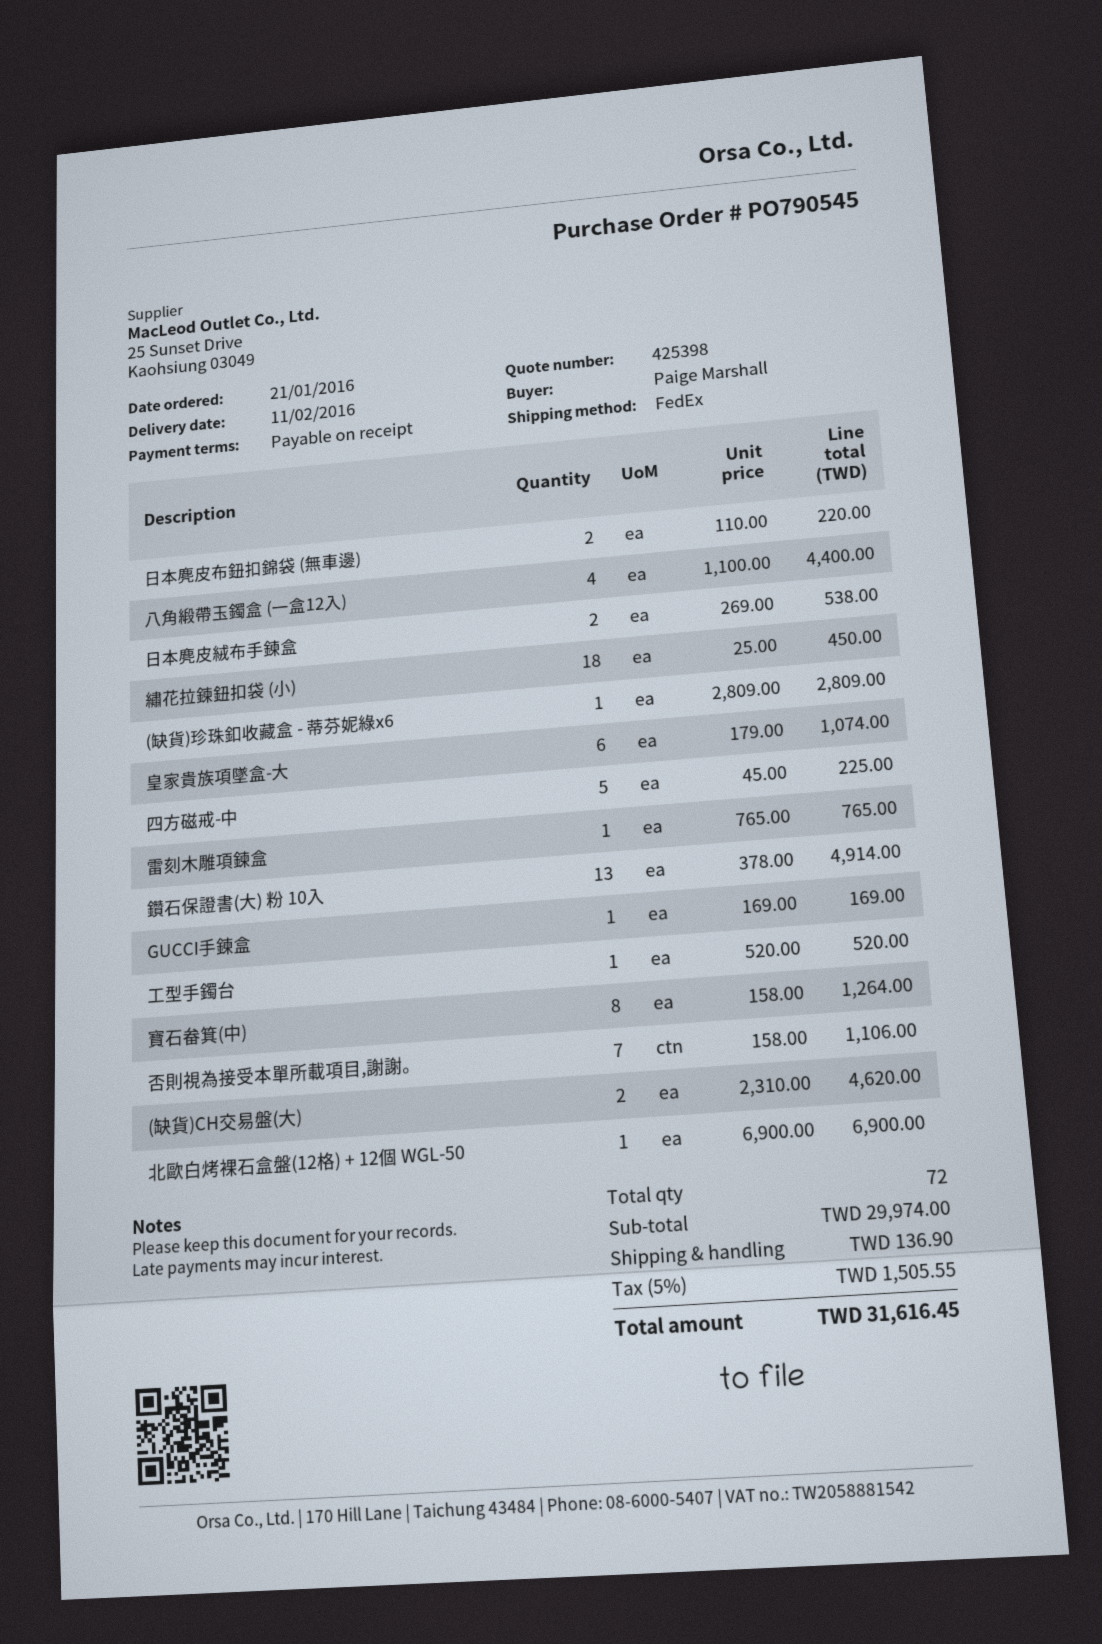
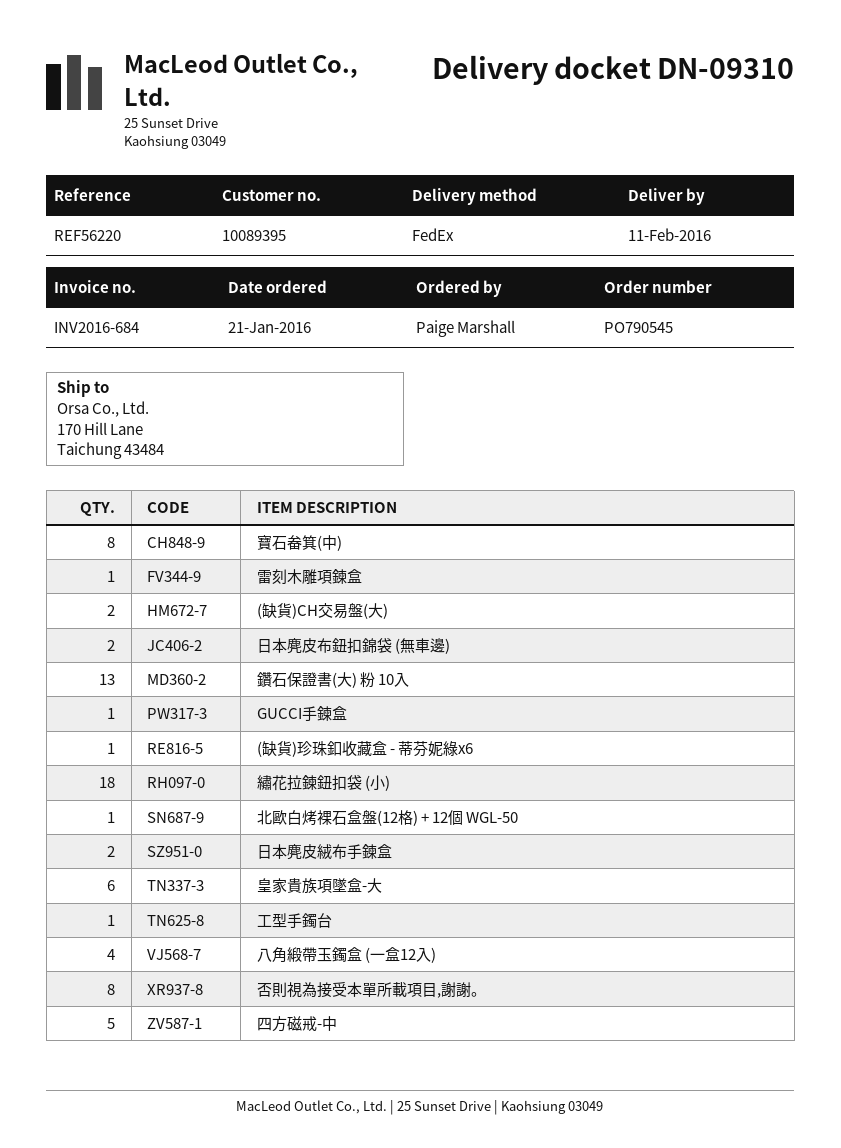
否則視為接受本單所載項目,謝謝。: 7 -> 8

